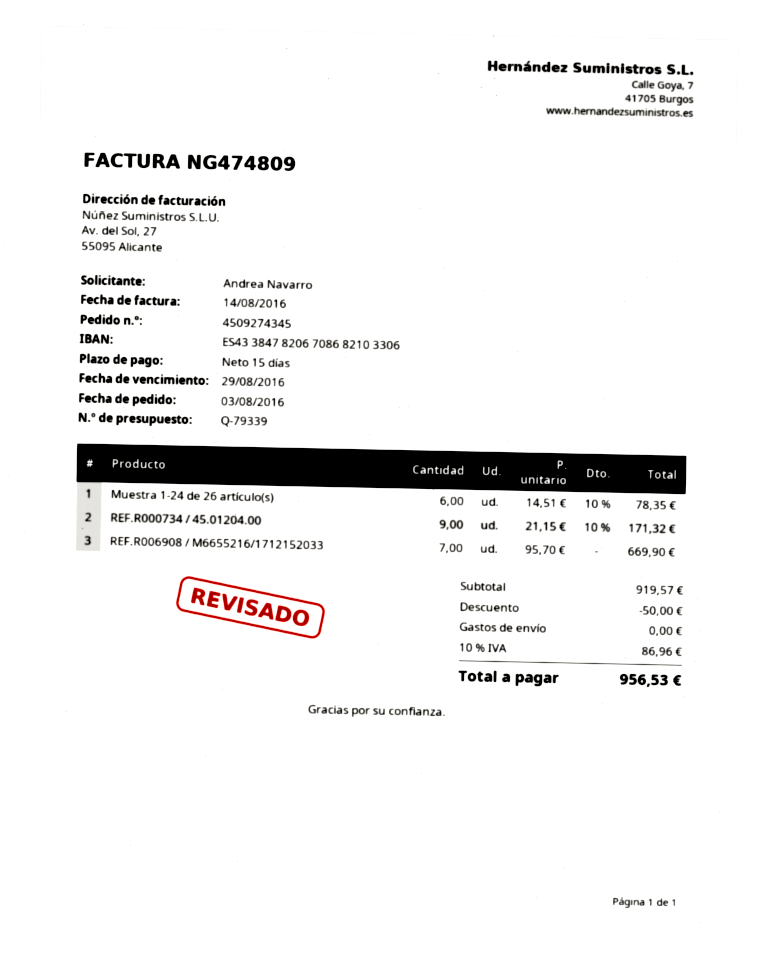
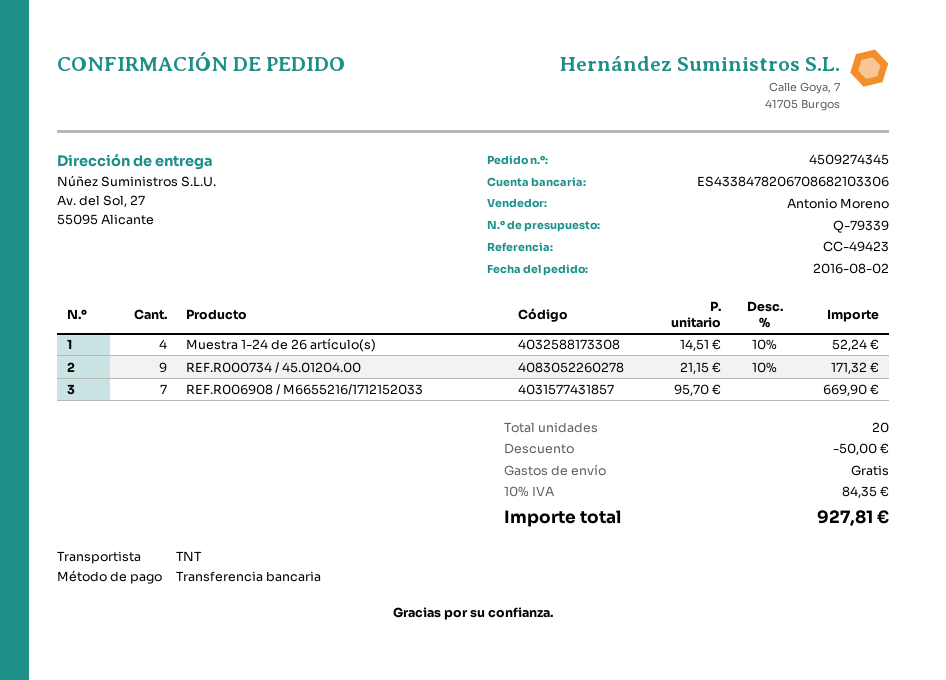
order date: 2016-08-03 -> 2016-08-02
Muestra 1-24 de 26 artículo(s): 6 x 14.51 - 10% = 78.35 -> 4 x 14.51 - 10% = 52.24
tax: 10% = 86.96 -> 10% = 84.35
total: 956.53 -> 927.81

